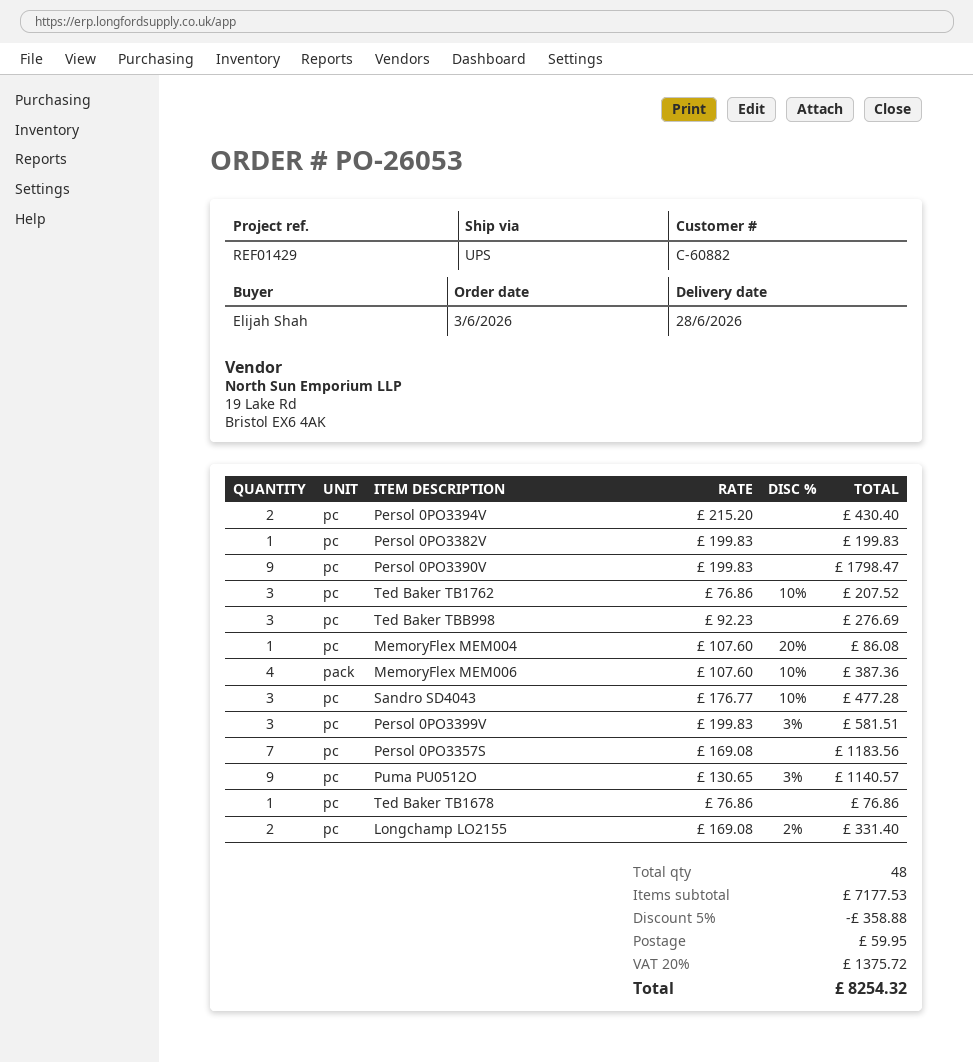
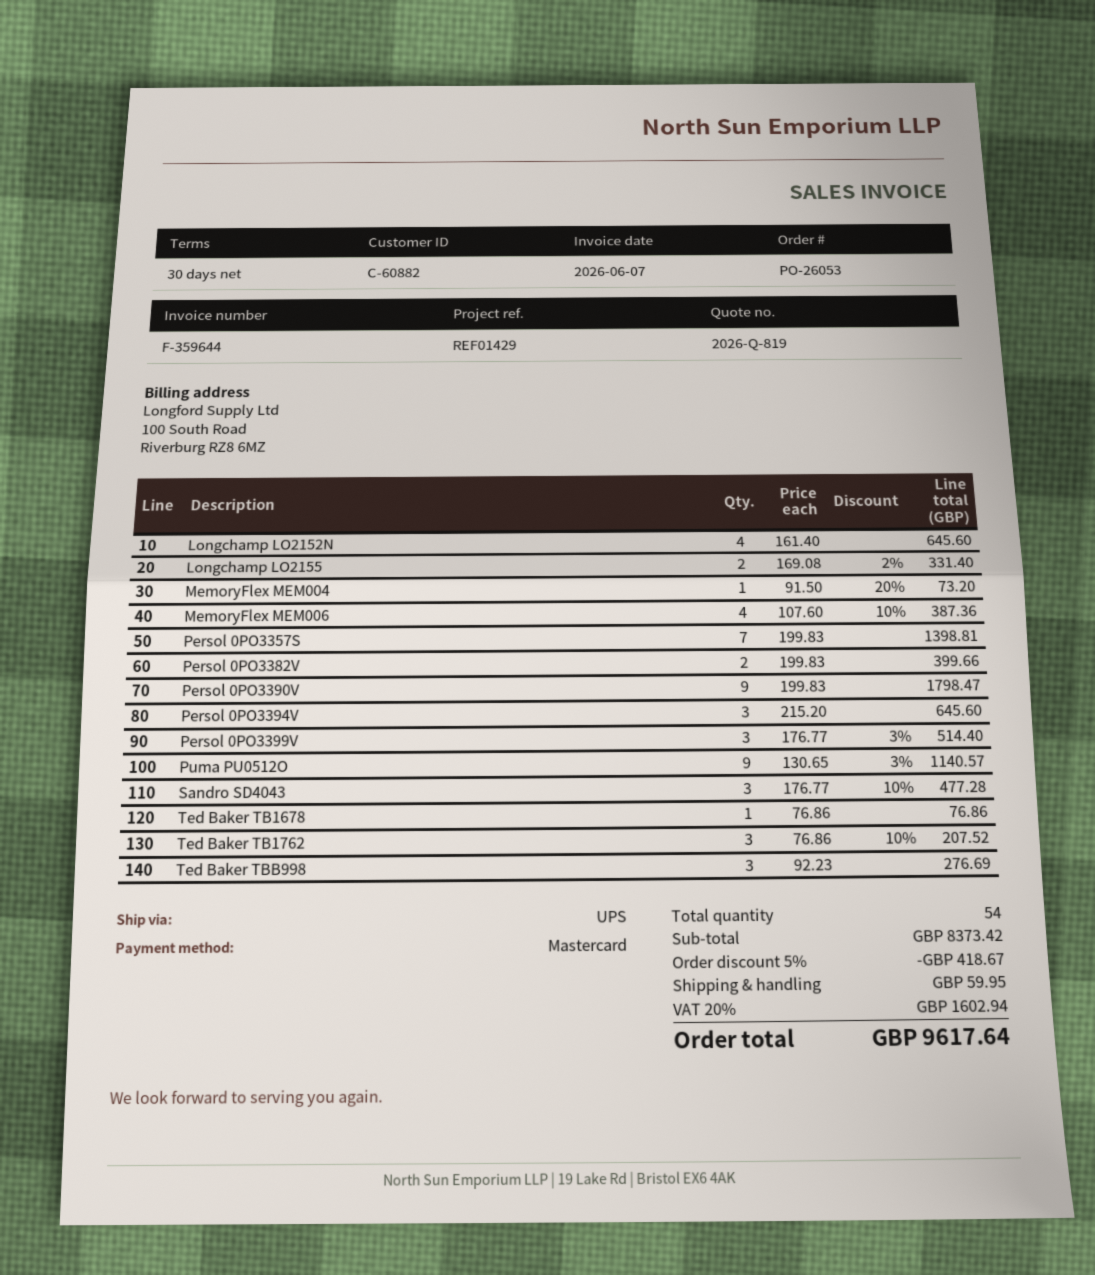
Persol 0PO3394V: 2 x 215.20 = 430.40 -> 3 x 215.20 = 645.60
Persol 0PO3382V: 1 x 199.83 = 199.83 -> 2 x 199.83 = 399.66
MemoryFlex MEM004: 1 x 107.60 - 20% = 86.08 -> 1 x 91.50 - 20% = 73.20
Persol 0PO3399V: 3 x 199.83 - 3% = 581.51 -> 3 x 176.77 - 3% = 514.40
Persol 0PO3357S: 7 x 169.08 = 1183.56 -> 7 x 199.83 = 1398.81
Longchamp LO2152N: none -> 4 x 161.40 = 645.60
total quantity: 48 -> 54
subtotal: 7177.53 -> 8373.42
discount: 5% = 358.88 -> 5% = 418.67
tax: 20% = 1375.72 -> 20% = 1602.94
total: 8254.32 -> 9617.64

